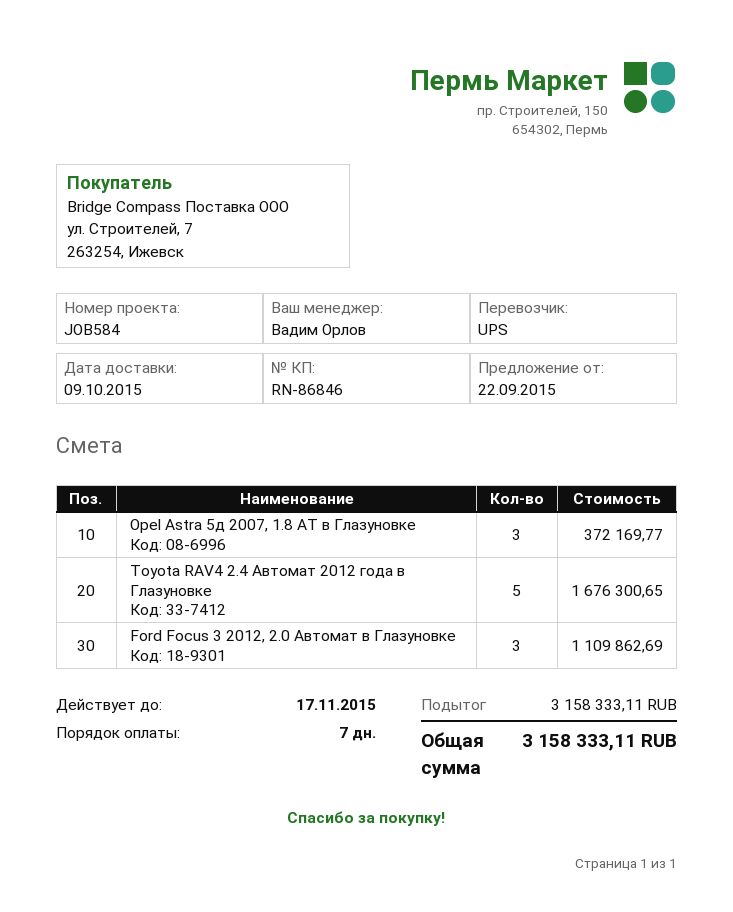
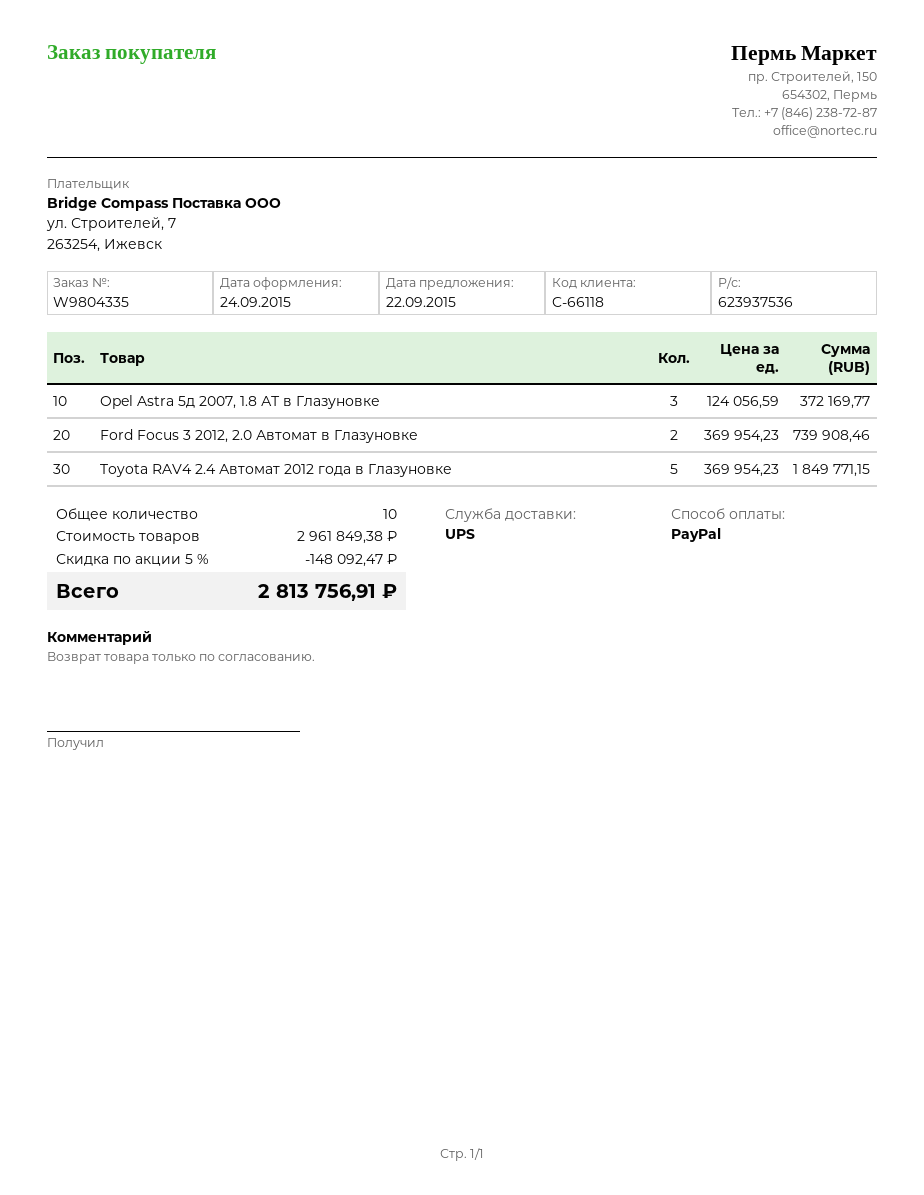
Toyota RAV4 2.4 Автомат 2012 года в Глазуновке: 5 for 1676300.65 -> 5 for 1849771.15
Ford Focus 3 2012, 2.0 Автомат в Глазуновке: 3 for 1109862.69 -> 2 for 739908.46
subtotal: 3158333.11 -> 2961849.38
discount: none -> 5% = 148092.47
total: 3158333.11 -> 2813756.91

